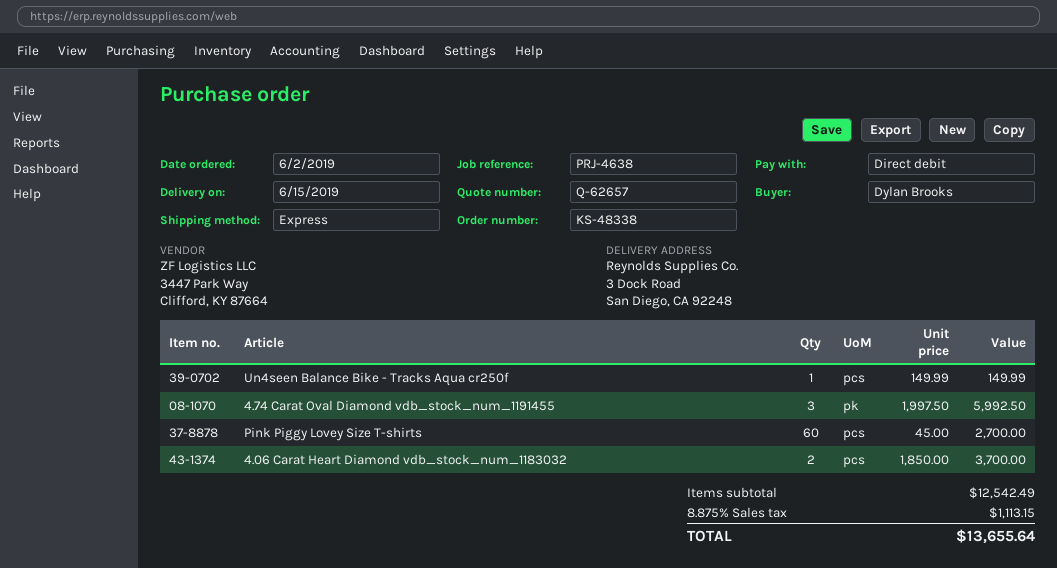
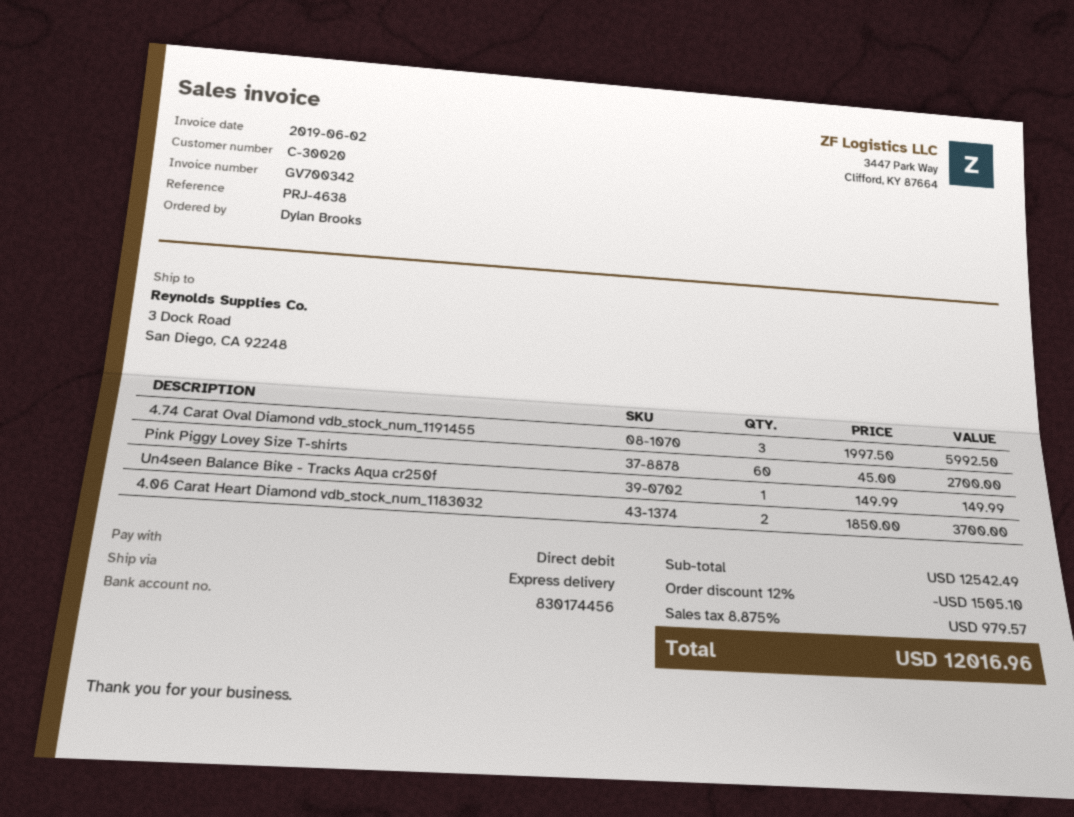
discount: none -> 12% = 1505.10
tax: 8.875% = 1113.15 -> 8.875% = 979.57
total: 13655.64 -> 12016.96

